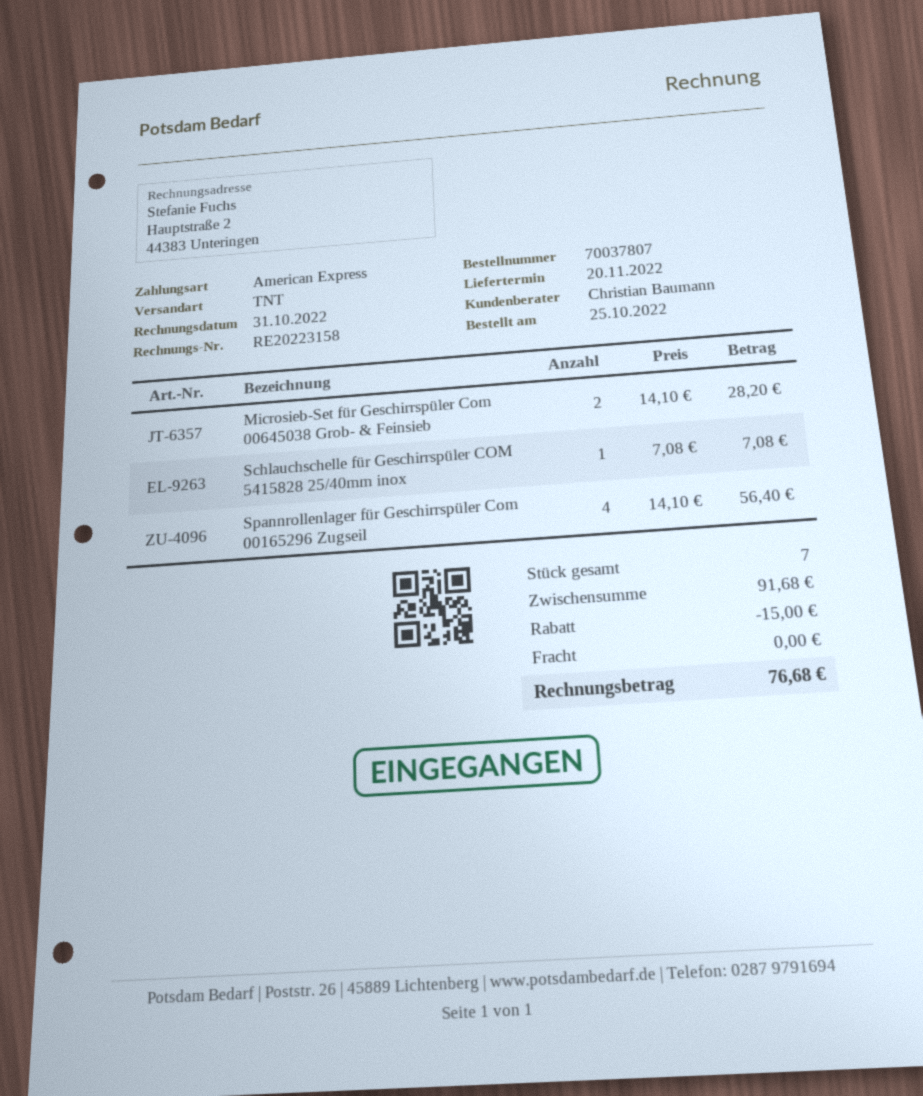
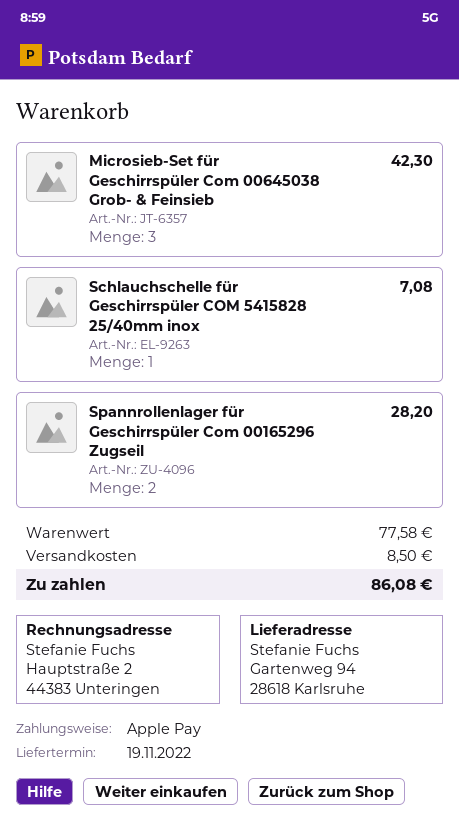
delivery date: 2022-11-20 -> 2022-11-19
payment method: American Express -> Apple Pay
Microsieb-Set für Geschirrspüler Com 00645038 Grob- & Feinsieb: 2 for 28.20 -> 3 for 42.30
Spannrollenlager für Geschirrspüler Com 00165296 Zugseil: 4 for 56.40 -> 2 for 28.20
subtotal: 91.68 -> 77.58
discount: 15.00 -> none
shipping: 0.00 -> 8.50
total: 76.68 -> 86.08

